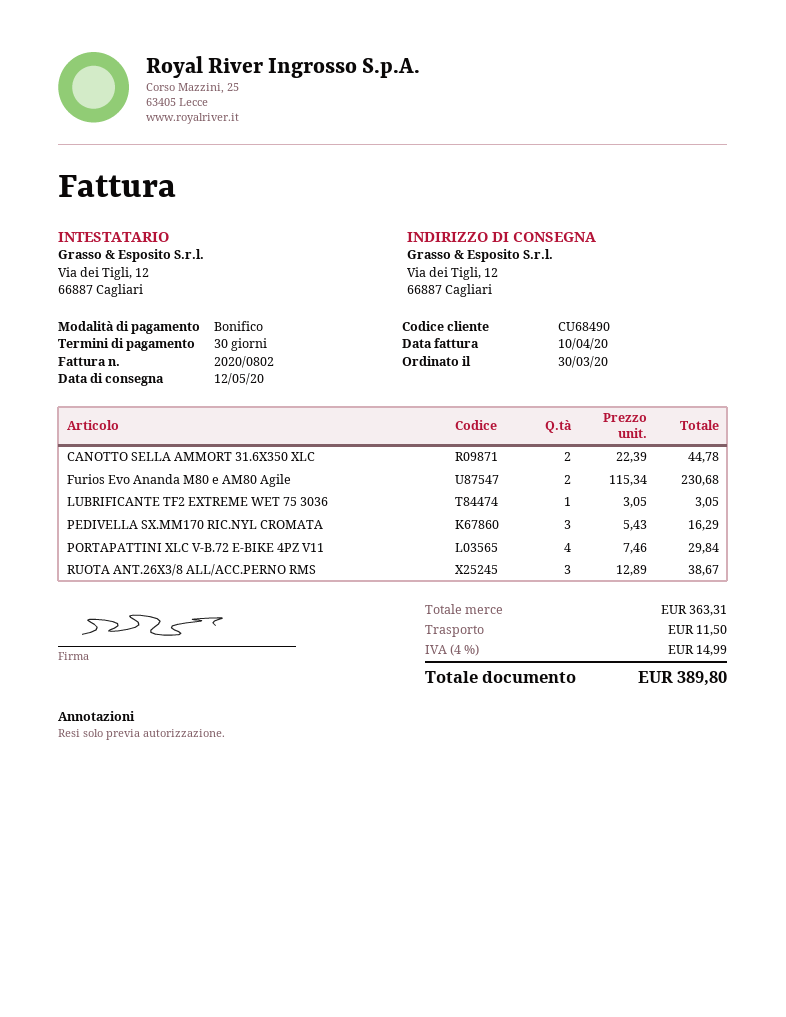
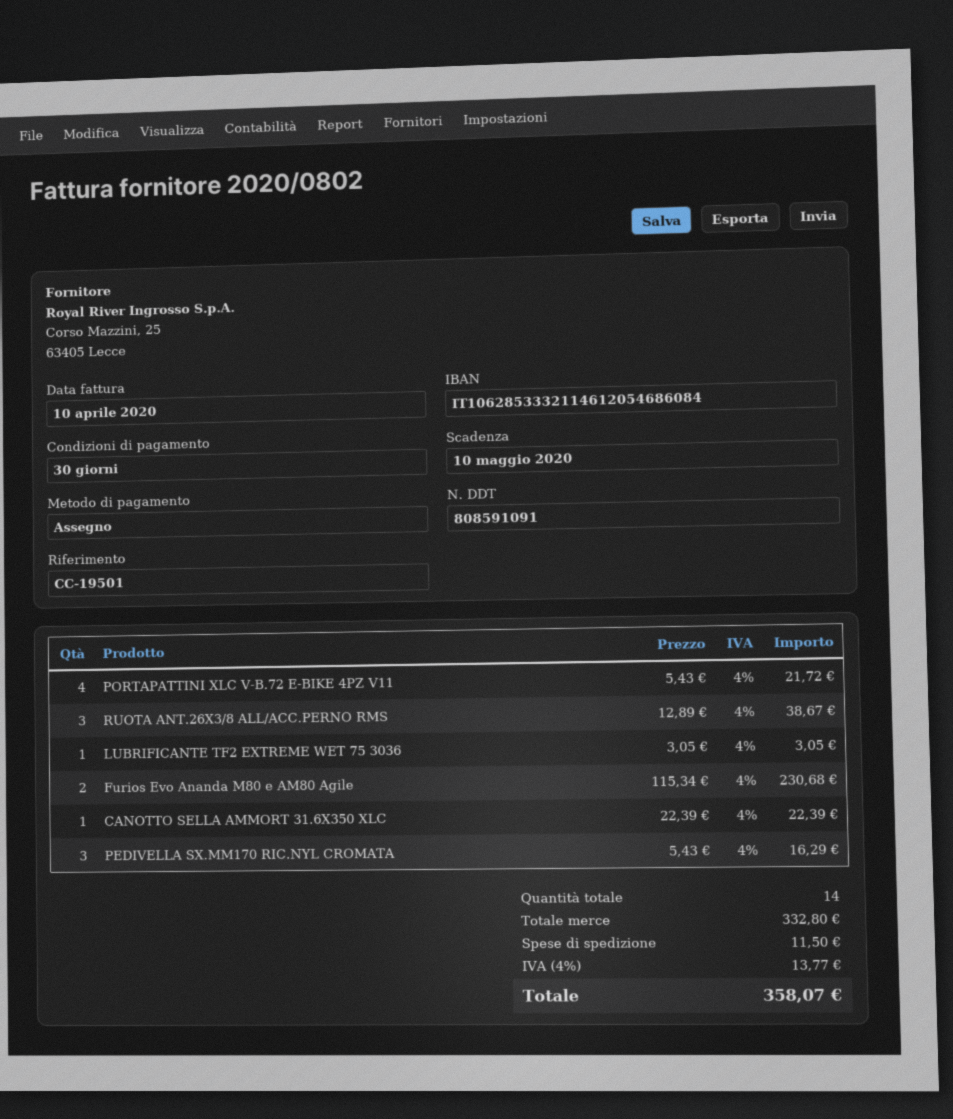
payment method: bank transfer -> cheque
CANOTTO SELLA AMMORT 31.6X350 XLC: 2 x 22.39 = 44.78 -> 1 x 22.39 = 22.39
PORTAPATTINI XLC V-B.72 E-BIKE 4PZ V11: 4 x 7.46 = 29.84 -> 4 x 5.43 = 21.72
subtotal: 363.31 -> 332.80
tax: 4% = 14.99 -> 4% = 13.77
total: 389.80 -> 358.07

